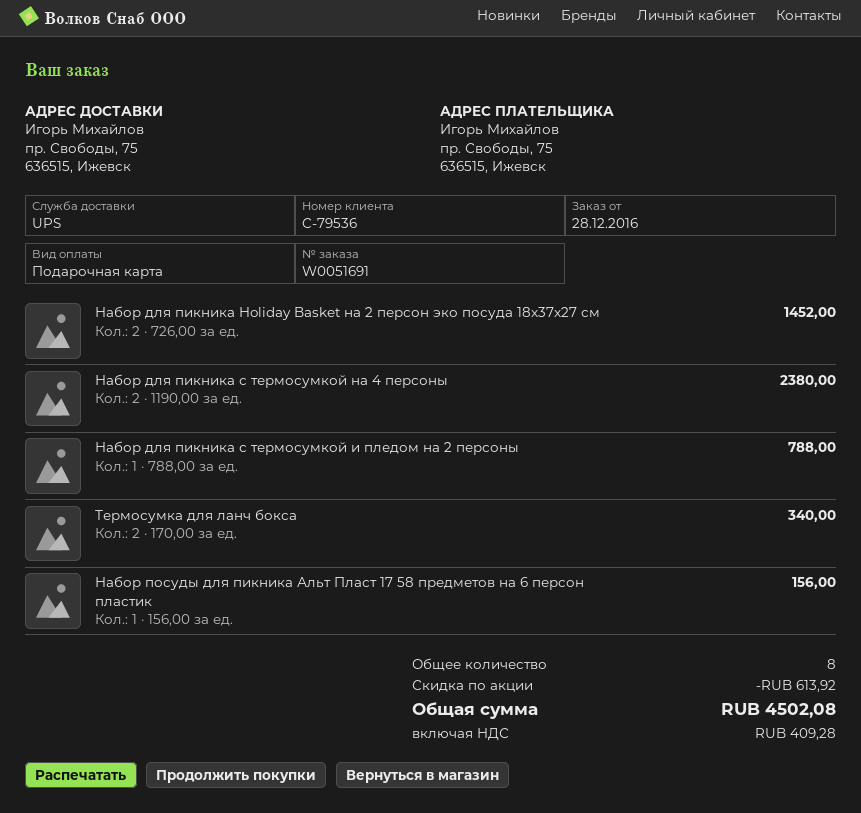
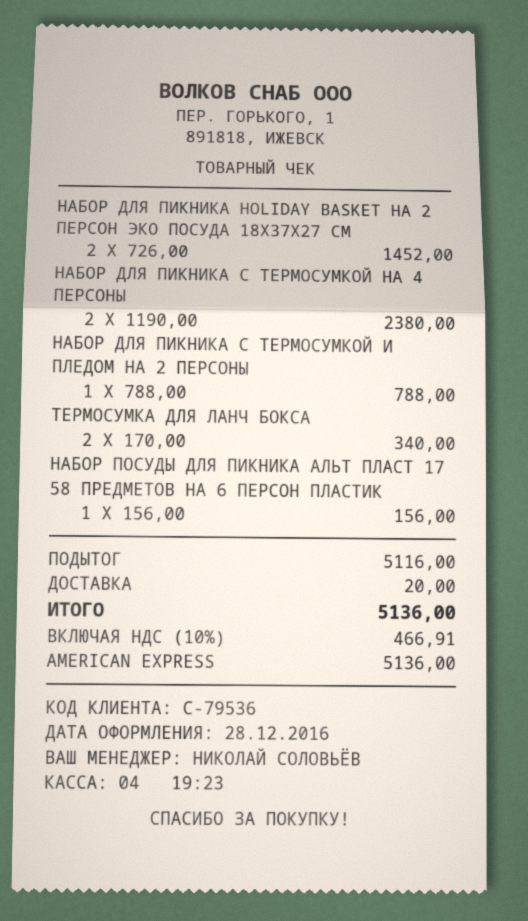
payment method: gift card -> American Express
discount: 613.92 -> none
shipping: none -> 20.00
tax: 409.28 -> 466.91
total: 4502.08 -> 5136.00

